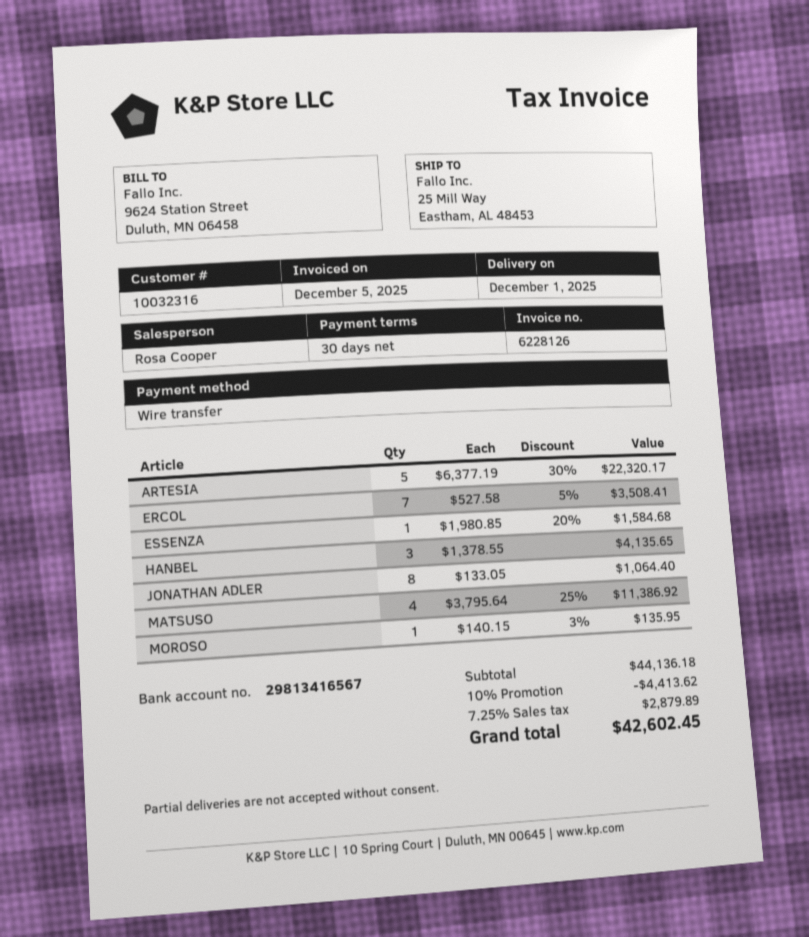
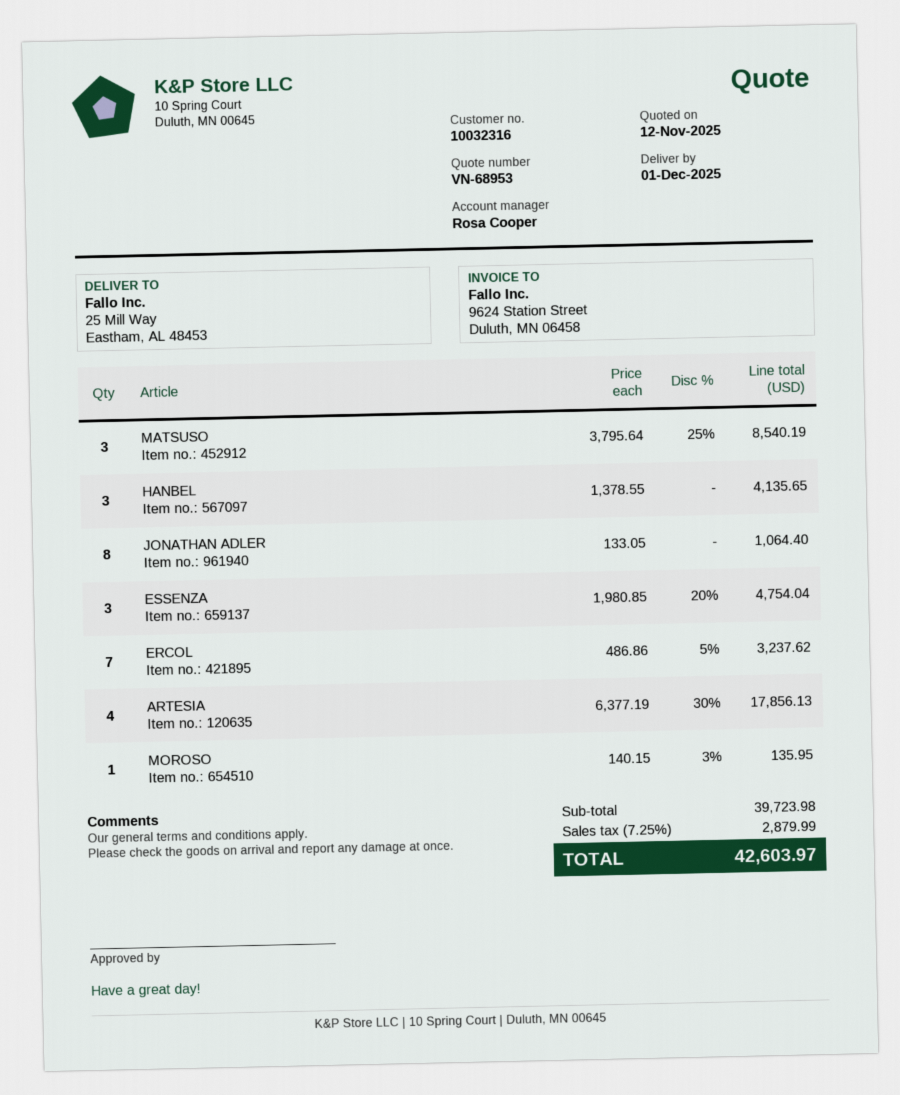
ARTESIA: 5 x 6377.19 - 30% = 22320.17 -> 4 x 6377.19 - 30% = 17856.13
ERCOL: 7 x 527.58 - 5% = 3508.41 -> 7 x 486.86 - 5% = 3237.62
ESSENZA: 1 x 1980.85 - 20% = 1584.68 -> 3 x 1980.85 - 20% = 4754.04
MATSUSO: 4 x 3795.64 - 25% = 11386.92 -> 3 x 3795.64 - 25% = 8540.19
subtotal: 44136.18 -> 39723.98
discount: 10% = 4413.62 -> none
tax: 7.25% = 2879.89 -> 7.25% = 2879.99
total: 42602.45 -> 42603.97

